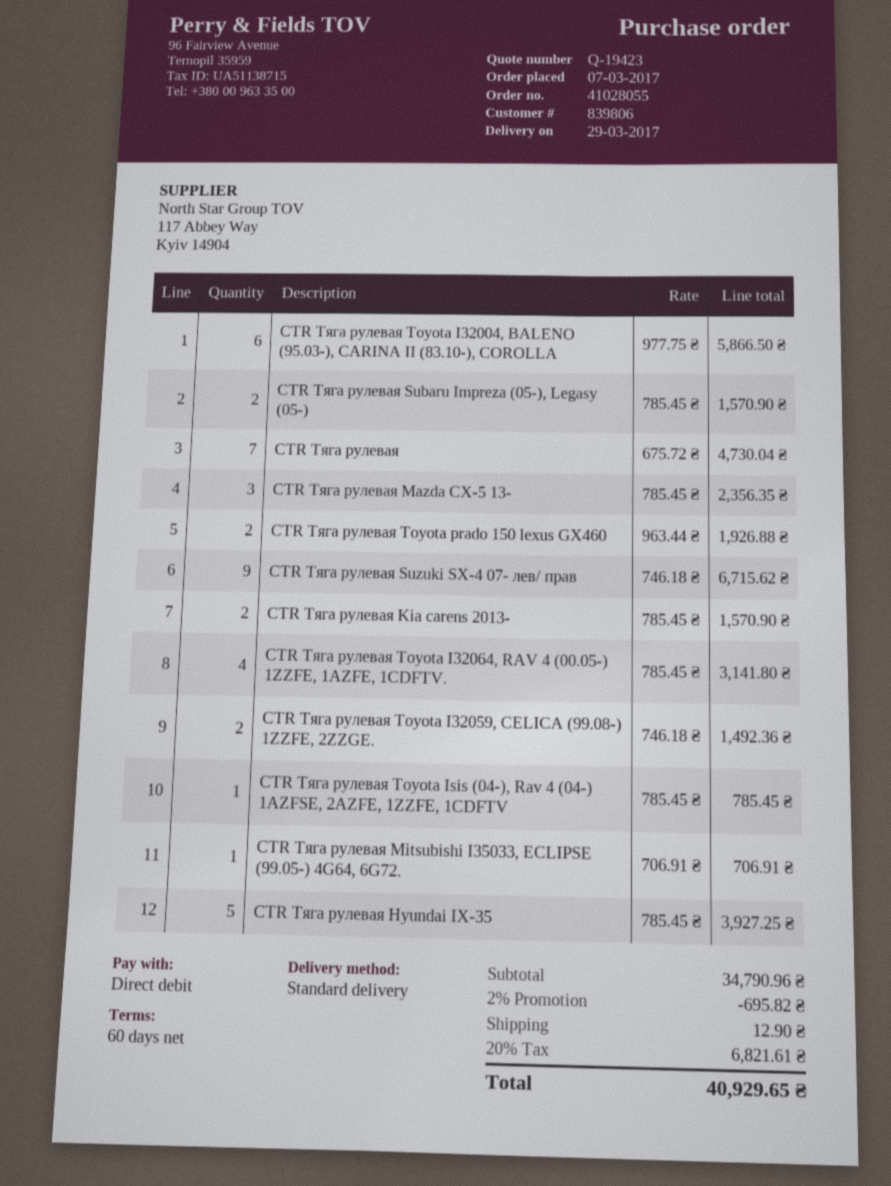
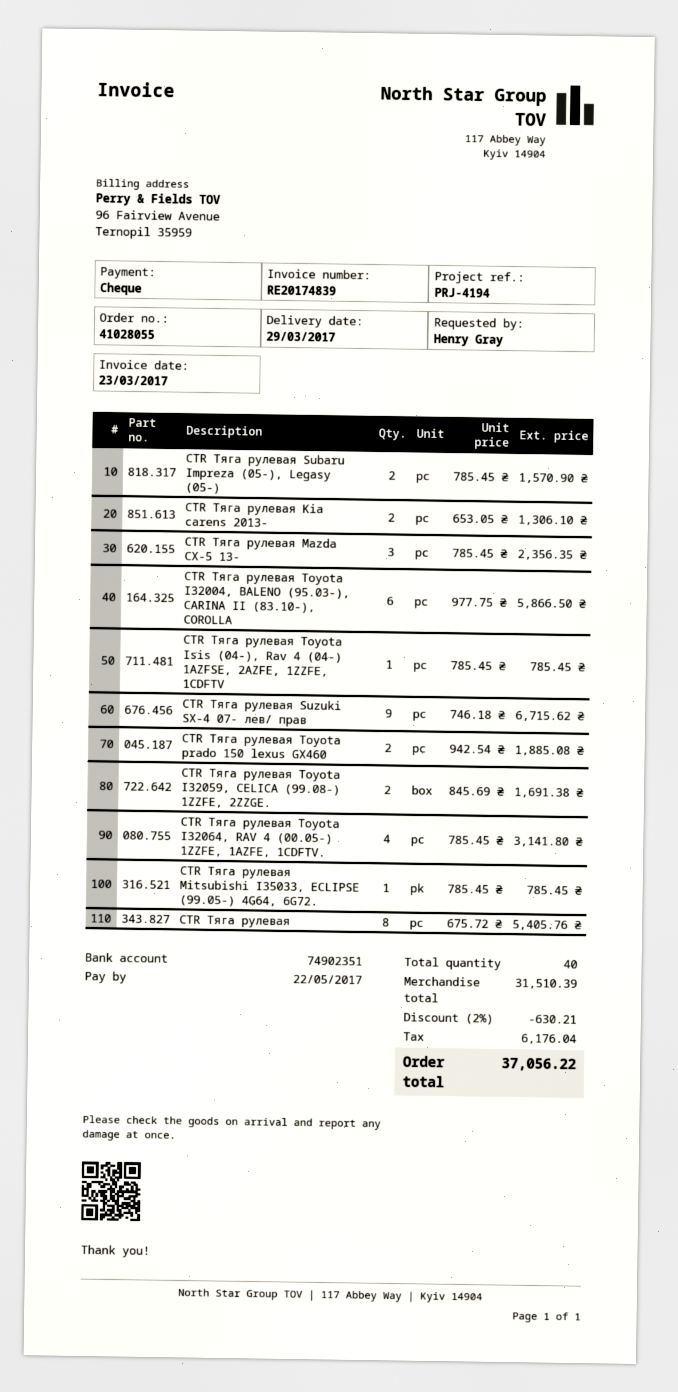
payment method: direct debit -> cheque
CTR Тяга рулевая: 7 x 675.72 = 4730.04 -> 8 x 675.72 = 5405.76
CTR Тяга рулевая Toyota prado 150 lexus GX460: 2 x 963.44 = 1926.88 -> 2 x 942.54 = 1885.08
CTR Тяга рулевая Kia carens 2013-: 2 x 785.45 = 1570.90 -> 2 x 653.05 = 1306.10
CTR Тяга рулевая Toyota I32059, CELICA (99.08-) 1ZZFE, 2ZZGE.: 2 x 746.18 = 1492.36 -> 2 x 845.69 = 1691.38
CTR Тяга рулевая Mitsubishi I35033, ECLIPSE (99.05-) 4G64, 6G72.: 1 x 706.91 = 706.91 -> 1 x 785.45 = 785.45
CTR Тяга рулевая Hyundai IX-35: 5 x 785.45 = 3927.25 -> none
subtotal: 34790.96 -> 31510.39
discount: 2% = 695.82 -> 2% = 630.21
shipping: 12.90 -> none
tax: 6821.61 -> 6176.04
total: 40929.65 -> 37056.22

